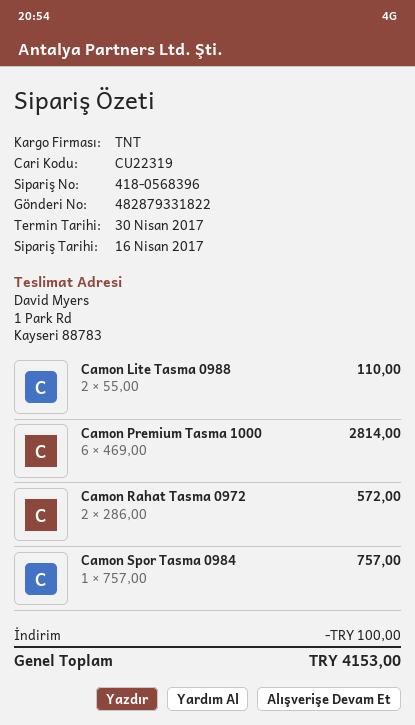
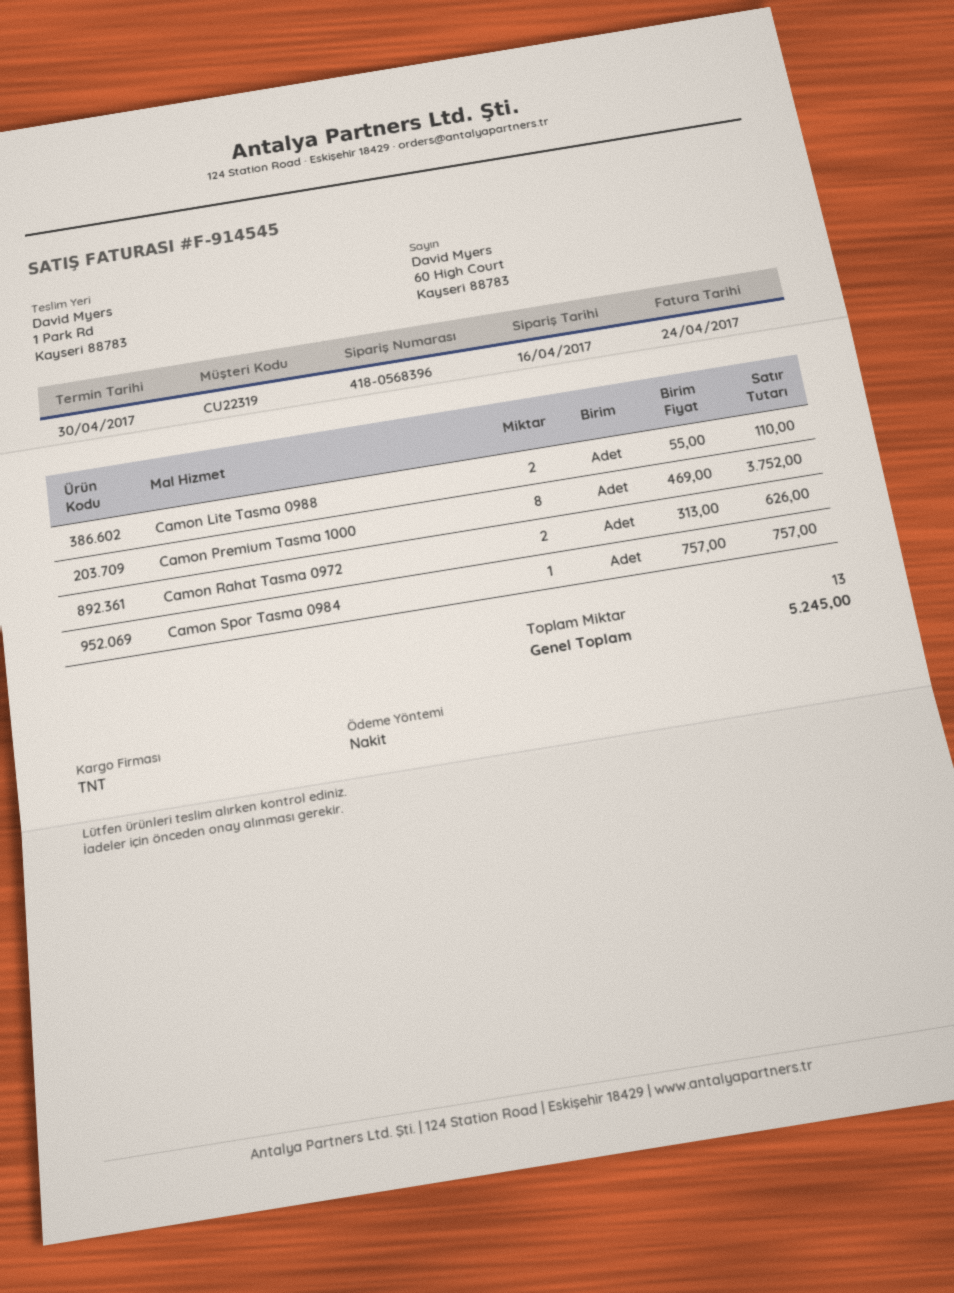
Camon Premium Tasma 1000: 6 x 469.00 = 2814.00 -> 8 x 469.00 = 3752.00
Camon Rahat Tasma 0972: 2 x 286.00 = 572.00 -> 2 x 313.00 = 626.00
discount: 100.00 -> none
total: 4153.00 -> 5245.00

